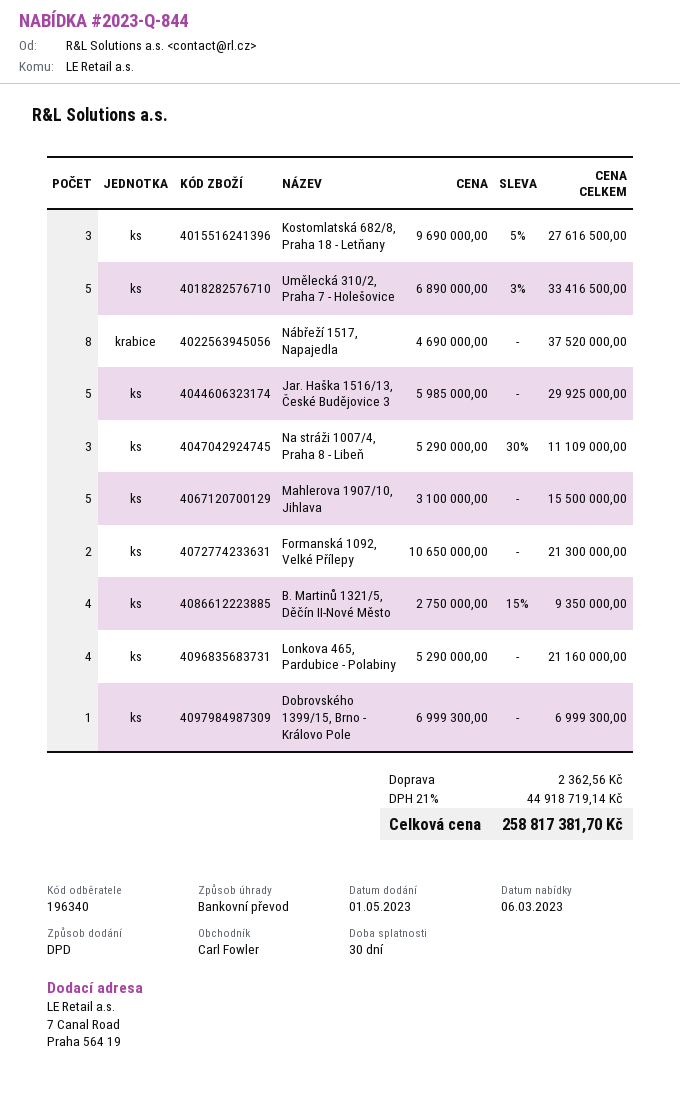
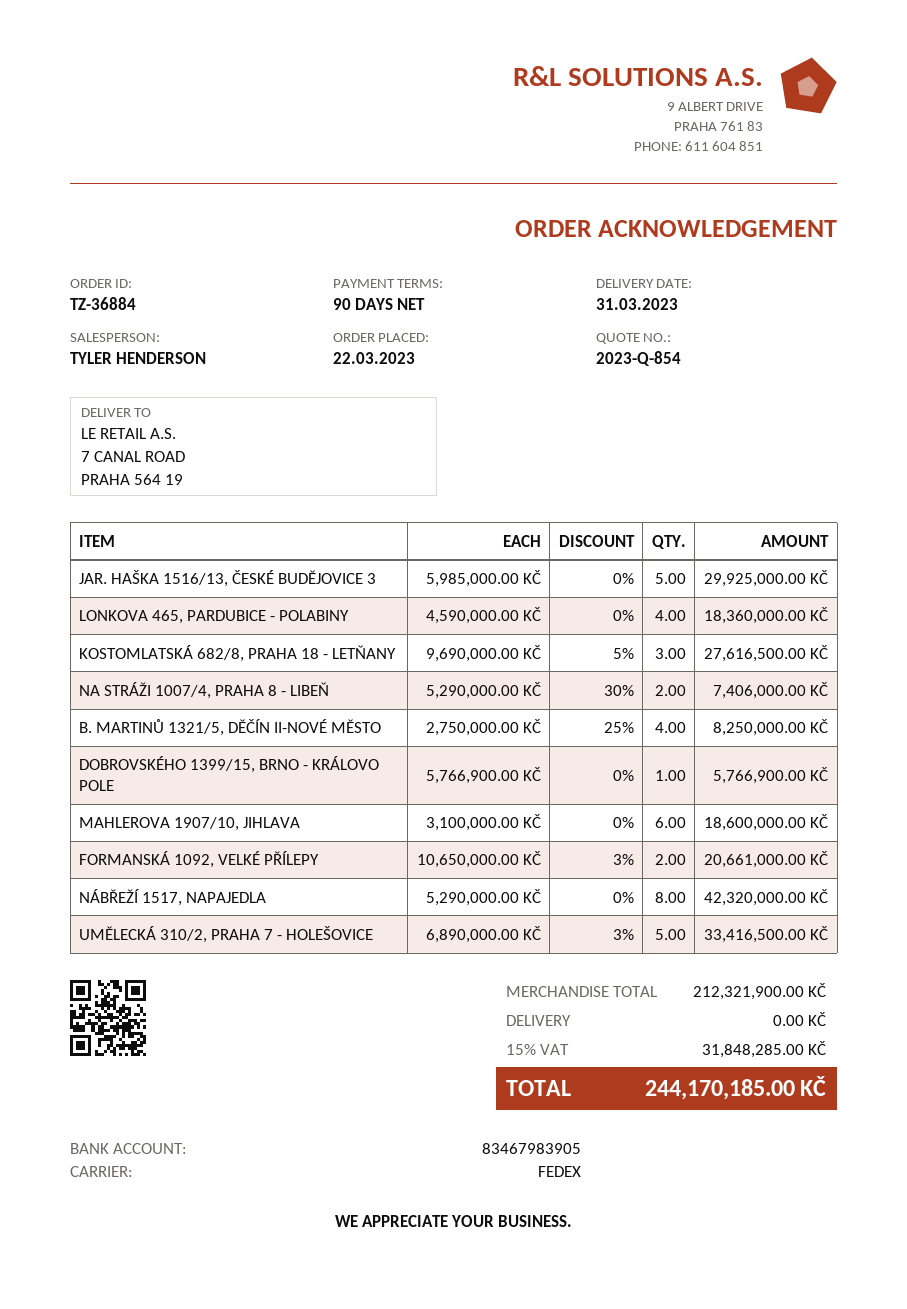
quote number: 2023-Q-844 -> 2023-Q-854
delivery date: 2023-05-01 -> 2023-03-31
payment terms: 30 days -> 90 days
sales rep: Carl Fowler -> TYLER HENDERSON
shipping method: DPD -> FedEx
Nábřeží 1517, Napajedla: 8 x 4690000.00 = 37520000.00 -> 8 x 5290000.00 = 42320000.00
Na stráži 1007/4, Praha 8 - Libeň: 3 x 5290000.00 - 30% = 11109000.00 -> 2 x 5290000.00 - 30% = 7406000.00
Mahlerova 1907/10, Jihlava: 5 x 3100000.00 = 15500000.00 -> 6 x 3100000.00 = 18600000.00
Formanská 1092, Velké Přílepy: 2 x 10650000.00 = 21300000.00 -> 2 x 10650000.00 - 3% = 20661000.00
B. Martinů 1321/5, Děčín II-Nové Město: 4 x 2750000.00 - 15% = 9350000.00 -> 4 x 2750000.00 - 25% = 8250000.00
Lonkova 465, Pardubice - Polabiny: 4 x 5290000.00 = 21160000.00 -> 4 x 4590000.00 = 18360000.00
Dobrovského 1399/15, Brno - Královo Pole: 1 x 6999300.00 = 6999300.00 -> 1 x 5766900.00 = 5766900.00
shipping: 2362.56 -> 0.00
tax: 21% = 44918719.14 -> 15% = 31848285.00
total: 258817381.70 -> 244170185.00

